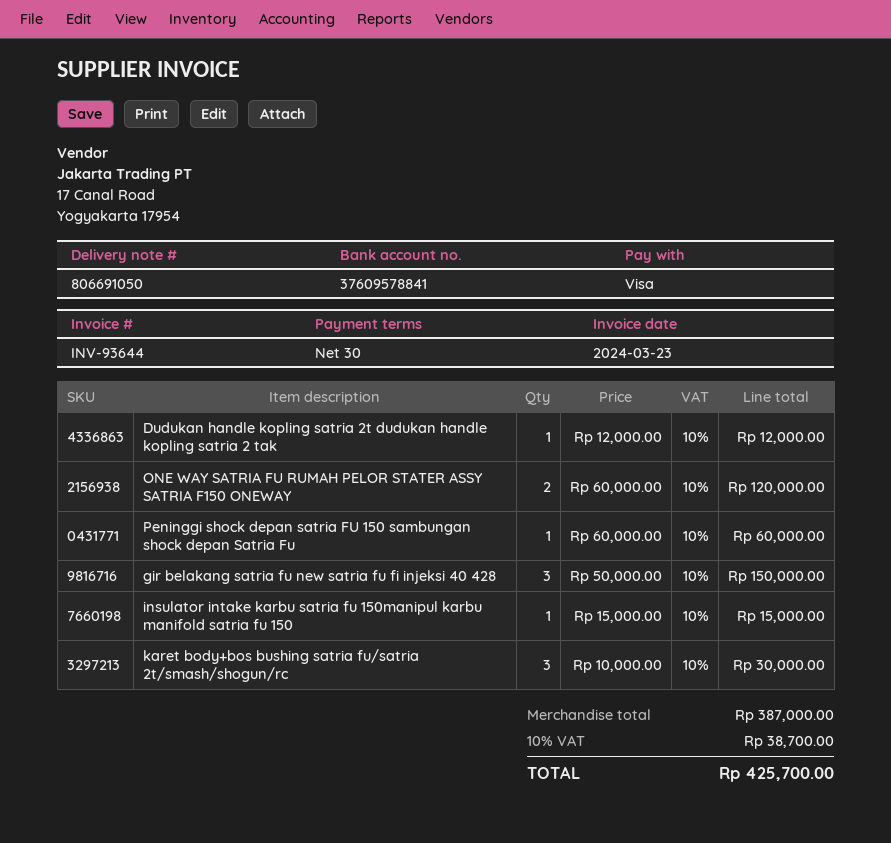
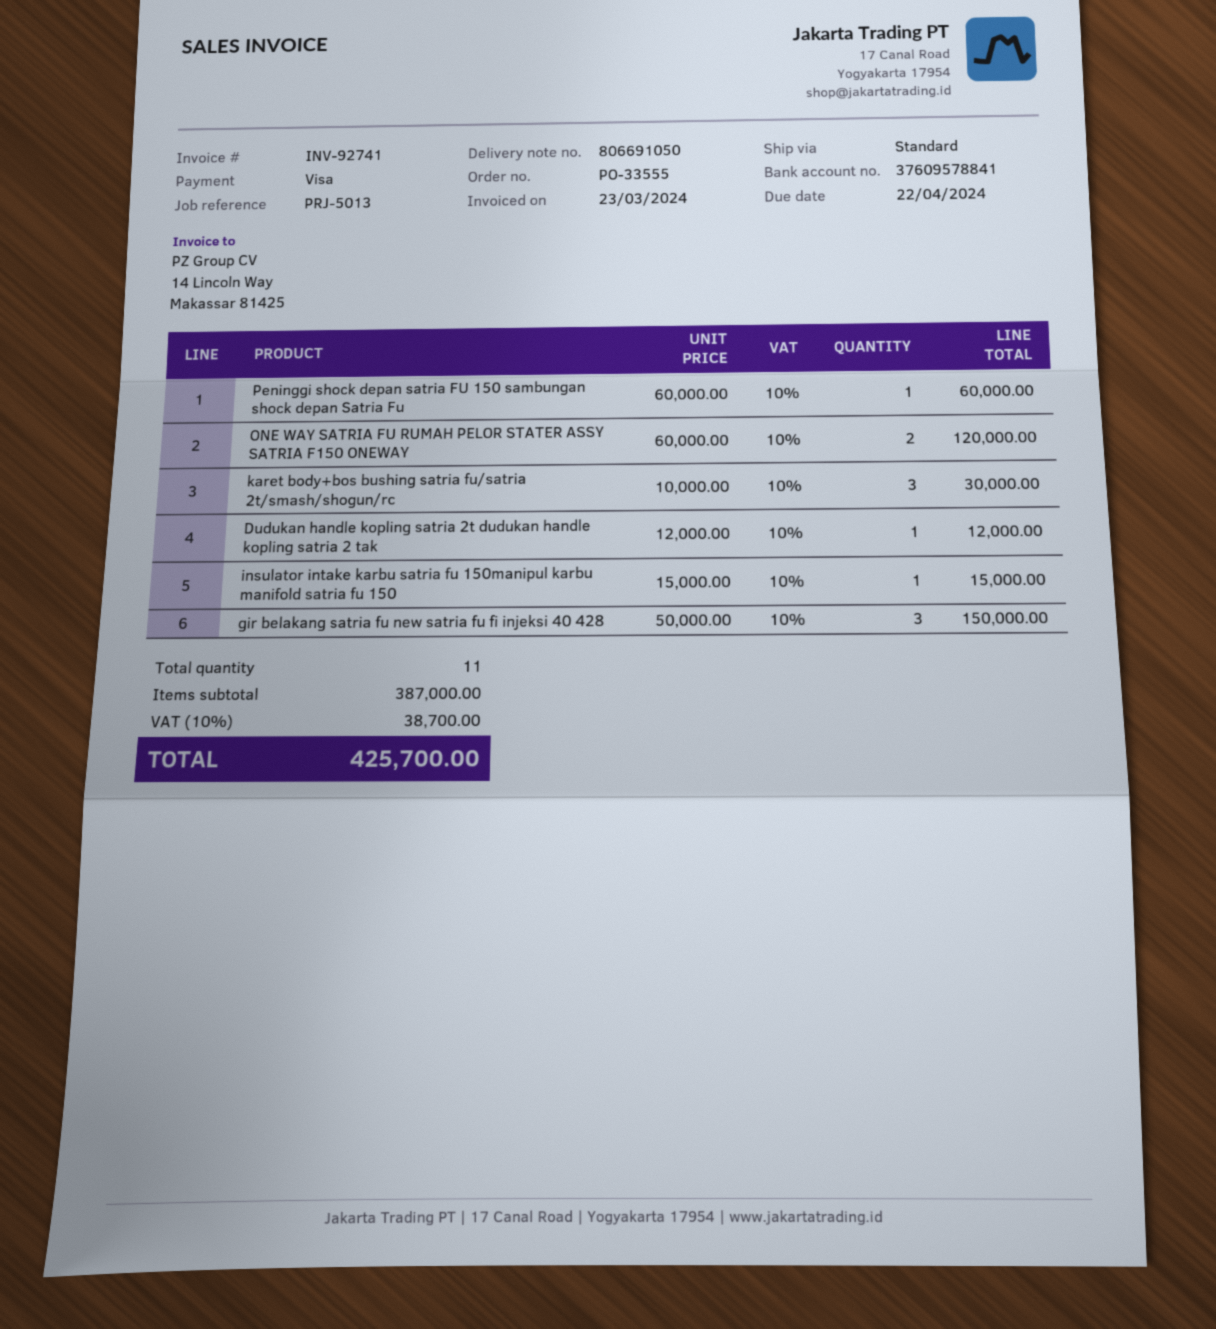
invoice number: INV-93644 -> INV-92741

